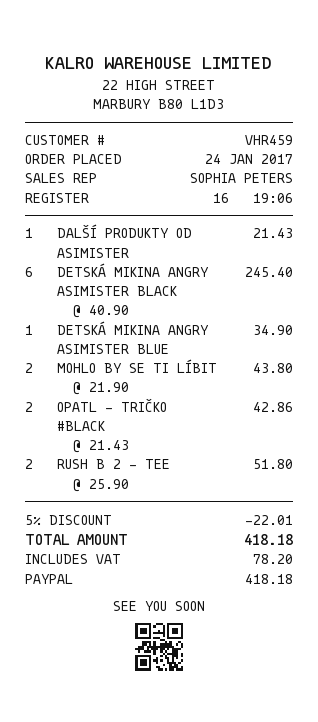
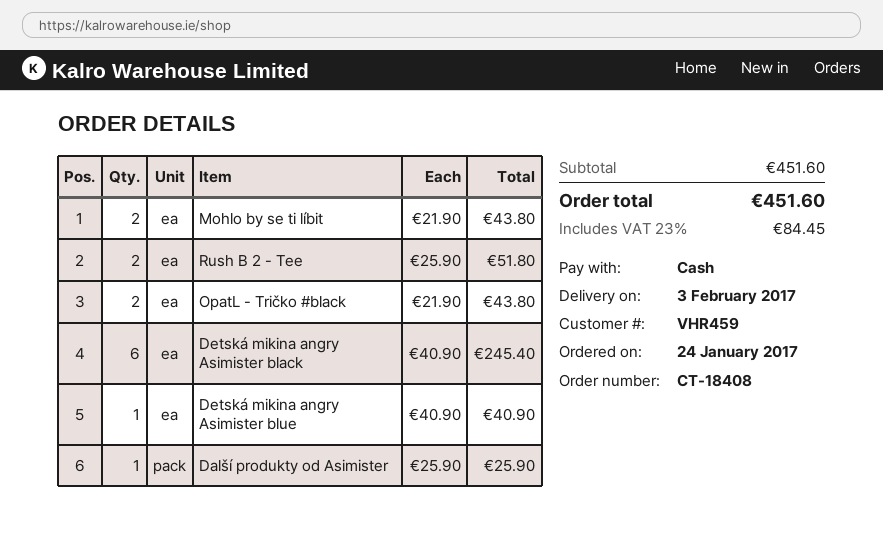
payment method: PayPal -> cash
DALŠÍ PRODUKTY OD ASIMISTER: 1 x 21.43 = 21.43 -> 1 x 25.90 = 25.90
DETSKÁ MIKINA ANGRY ASIMISTER BLUE: 1 x 34.90 = 34.90 -> 1 x 40.90 = 40.90
OPATL - TRIČKO #BLACK: 2 x 21.43 = 42.86 -> 2 x 21.90 = 43.80
discount: 5% = 22.01 -> none
tax: 78.20 -> 84.45
total: 418.18 -> 451.60

